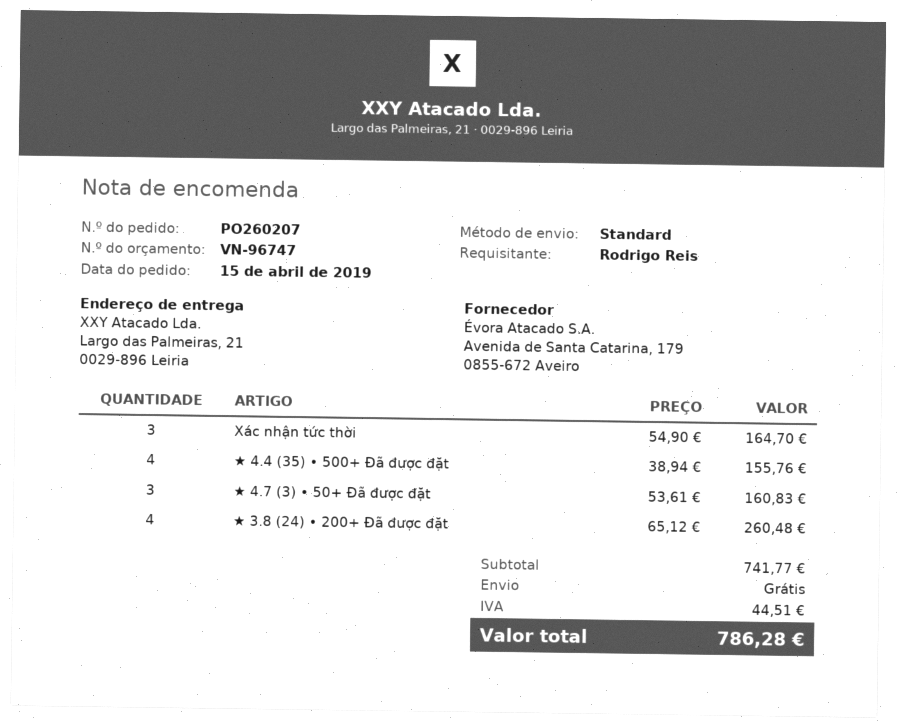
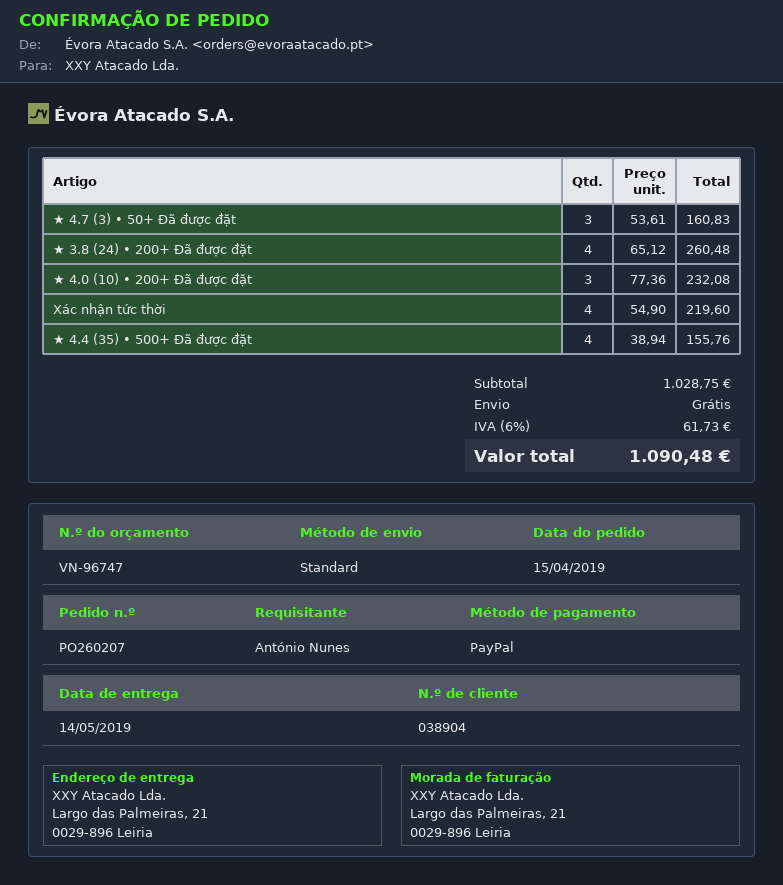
ordered by: Rodrigo Reis -> António Nunes
Xác nhận tức thời: 3 x 54.90 = 164.70 -> 4 x 54.90 = 219.60
★ 4.0 (10) • 200+ Đã được đặt: none -> 3 x 77.36 = 232.08
subtotal: 741.77 -> 1028.75
tax: 44.51 -> 61.73
total: 786.28 -> 1090.48

